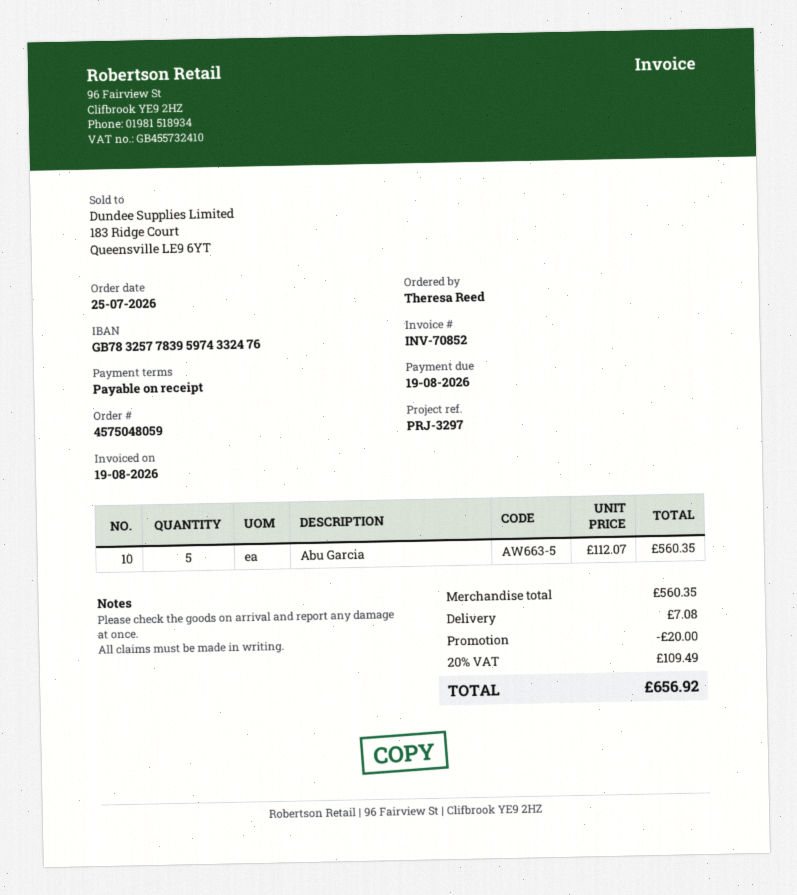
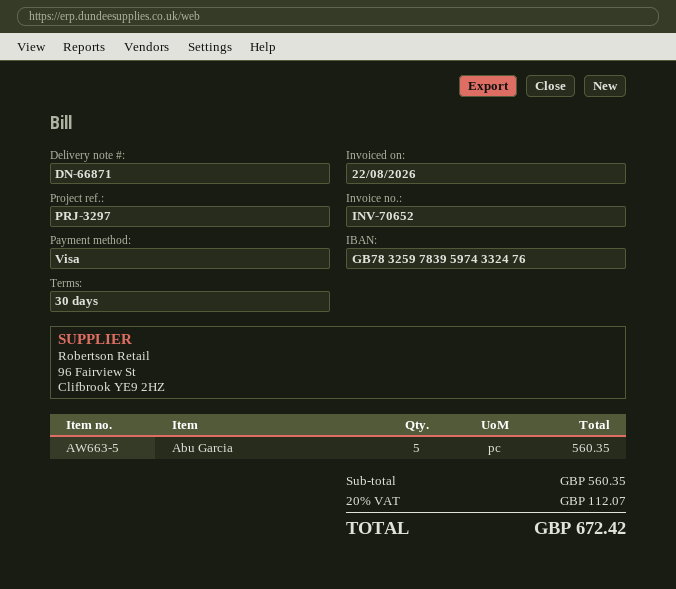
invoice number: INV-70852 -> INV-70652
invoice date: 2026-08-19 -> 2026-08-22
payment terms: on receipt -> 30 days
bank account: GB78325778395974332476 -> GB78325978395974332476
discount: 20.00 -> none
shipping: 7.08 -> none
tax: 20% = 109.49 -> 20% = 112.07
total: 656.92 -> 672.42

